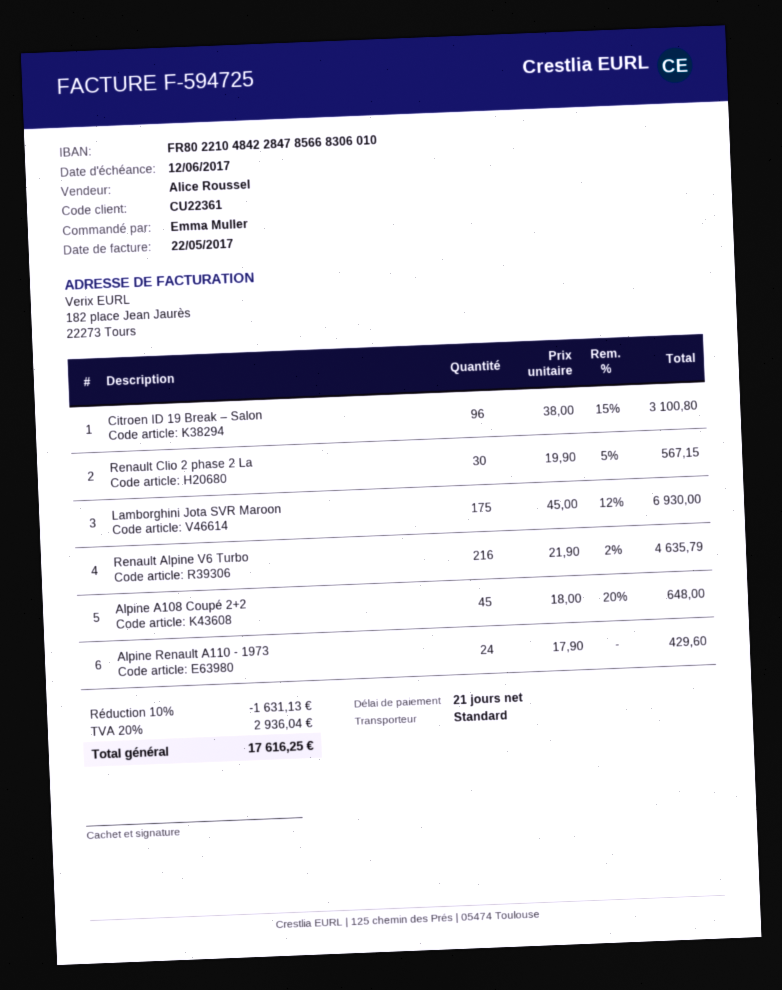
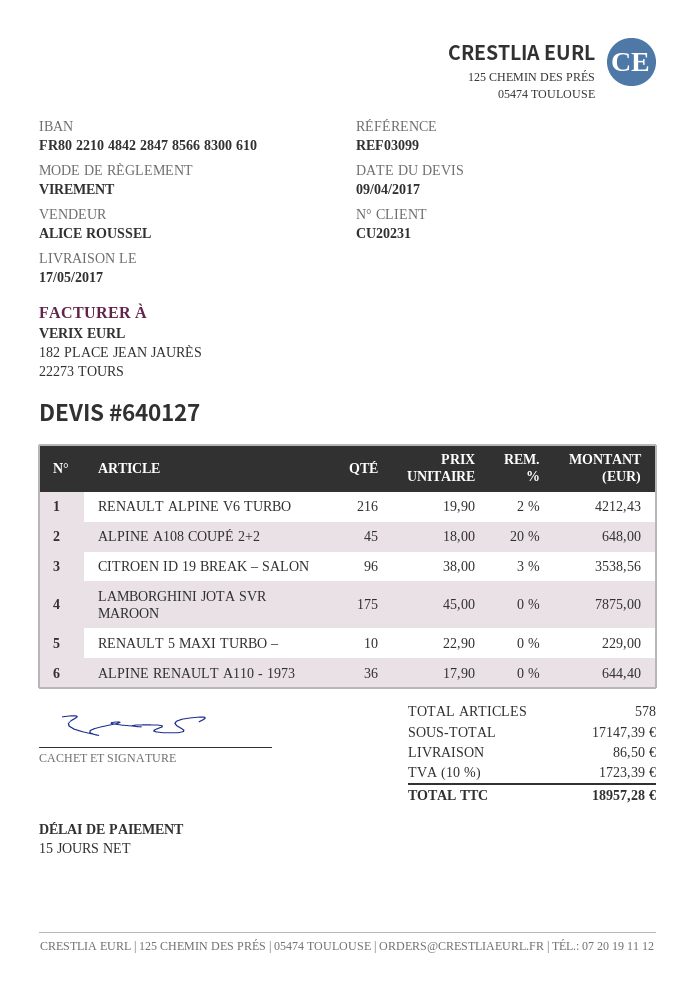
payment terms: 21 days -> 15 days
customer number: CU22361 -> CU20231
bank account: FR8022104842284785668306010 -> FR8022104842284785668300610
Citroen ID 19 Break – Salon: 96 x 38.00 - 15% = 3100.80 -> 96 x 38.00 - 3% = 3538.56
Renault Clio 2 phase 2 La: 30 x 19.90 - 5% = 567.15 -> none
Lamborghini Jota SVR Maroon: 175 x 45.00 - 12% = 6930.00 -> 175 x 45.00 = 7875.00
Renault Alpine V6 Turbo: 216 x 21.90 - 2% = 4635.79 -> 216 x 19.90 - 2% = 4212.43
Alpine Renault A110 - 1973: 24 x 17.90 = 429.60 -> 36 x 17.90 = 644.40
RENAULT 5 MAXI TURBO –: none -> 10 x 22.90 = 229.00
discount: 10% = 1631.13 -> none
shipping: none -> 86.50
tax: 20% = 2936.04 -> 10% = 1723.39
total: 17616.25 -> 18957.28

